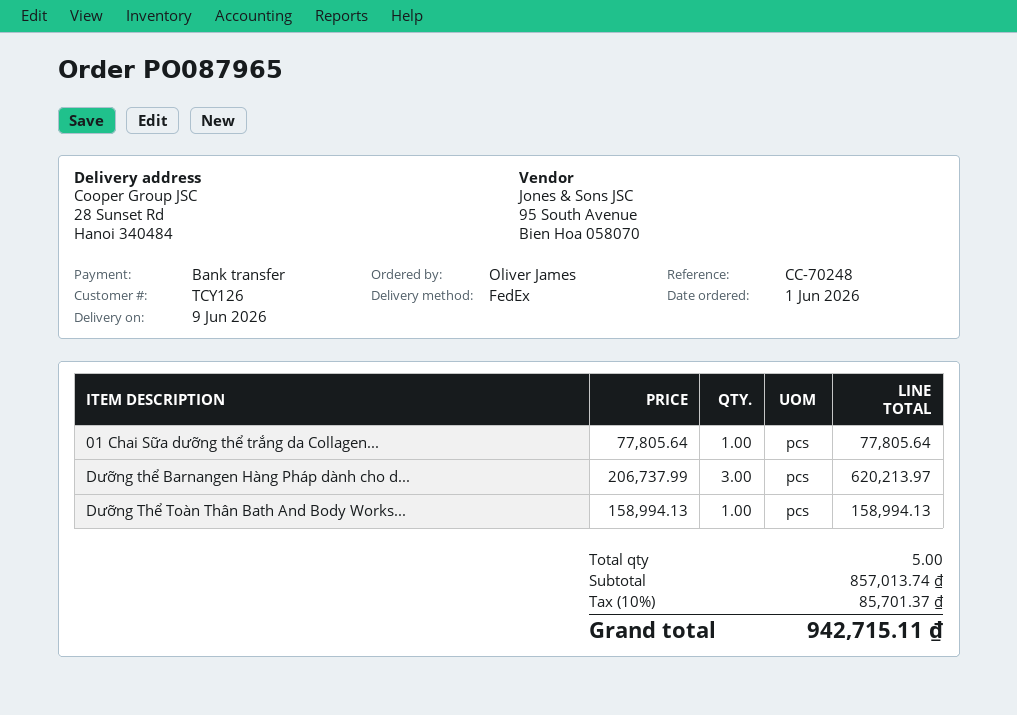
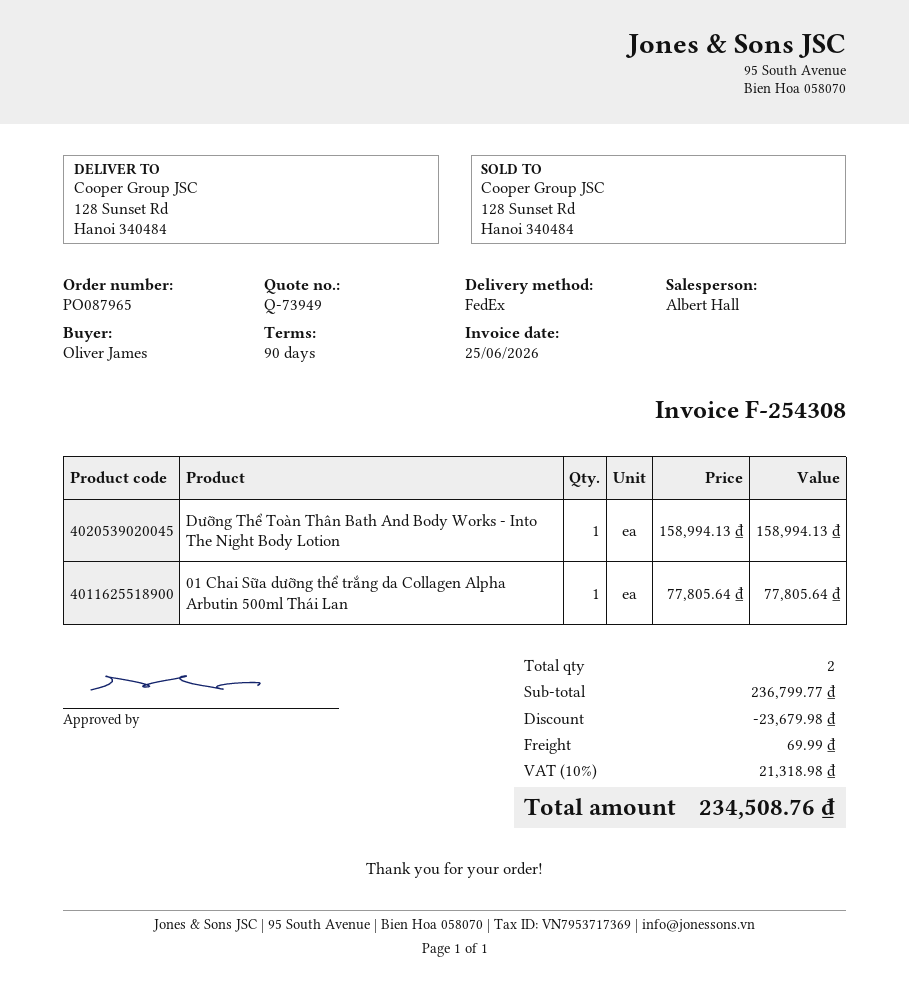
ship to: 28 Sunset Rd, Hanoi 340484 -> 128 Sunset Rd, Hanoi 340484
Dưỡng thể Barnangen Hàng Pháp dành cho d...: 3 x 206737.99 = 620213.97 -> none
total quantity: 5 -> 2
subtotal: 857013.74 -> 236799.77
discount: none -> 23679.98
shipping: none -> 69.99
tax: 10% = 85701.37 -> 10% = 21318.98
total: 942715.11 -> 234508.76

